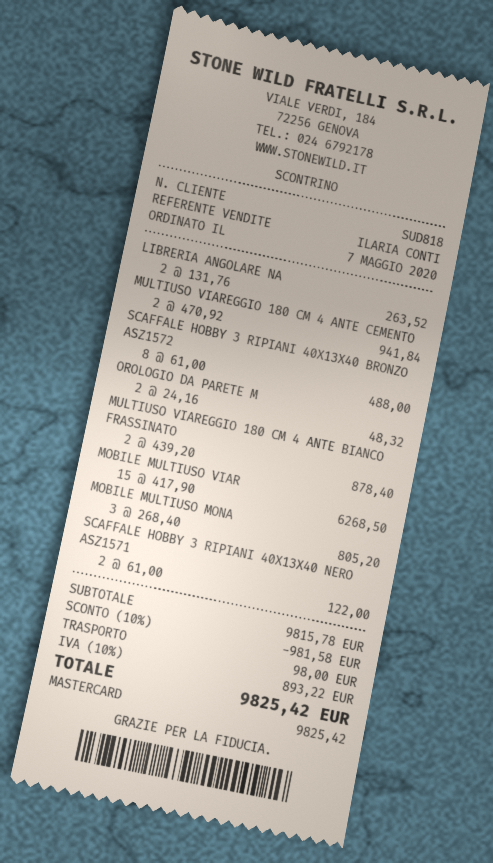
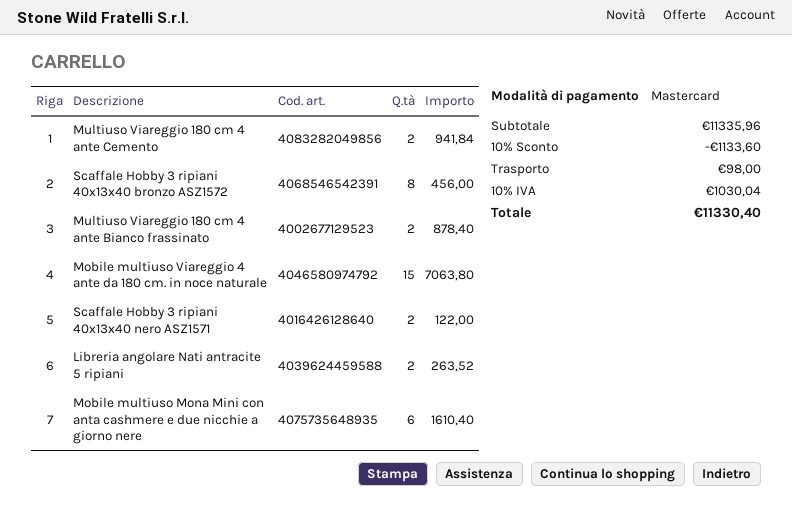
SCAFFALE HOBBY 3 RIPIANI 40X13X40 BRONZO ASZ1572: 8 for 488.00 -> 8 for 456.00
OROLOGIO DA PARETE M: 2 for 48.32 -> none
MOBILE MULTIUSO VIAR: 15 for 6268.50 -> 15 for 7063.80
MOBILE MULTIUSO MONA: 3 for 805.20 -> 6 for 1610.40
subtotal: 9815.78 -> 11335.96
discount: 10% = 981.58 -> 10% = 1133.60
tax: 10% = 893.22 -> 10% = 1030.04
total: 9825.42 -> 11330.40

